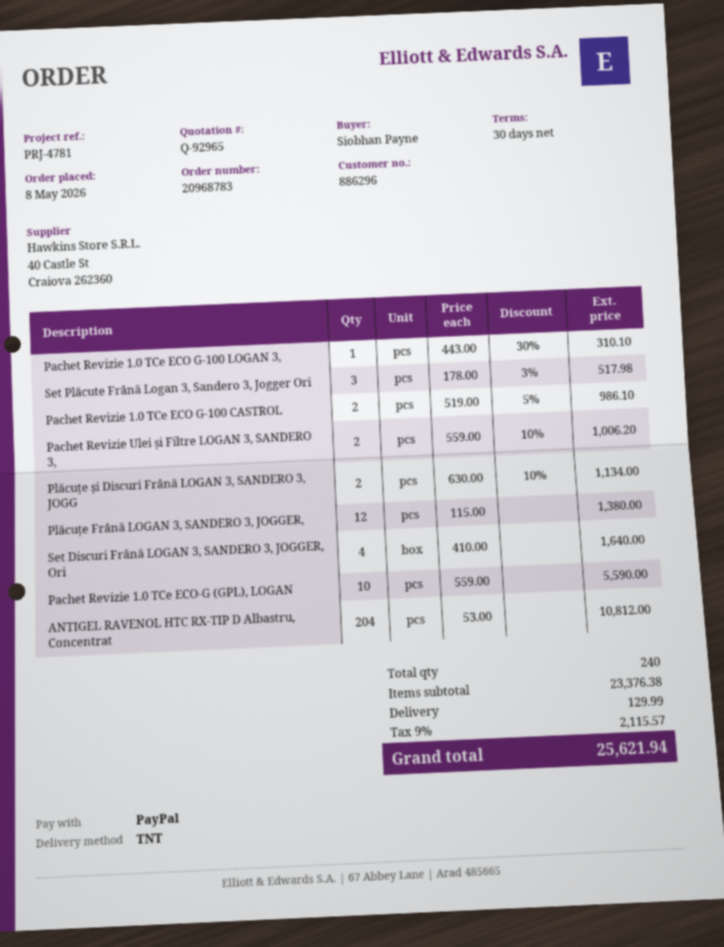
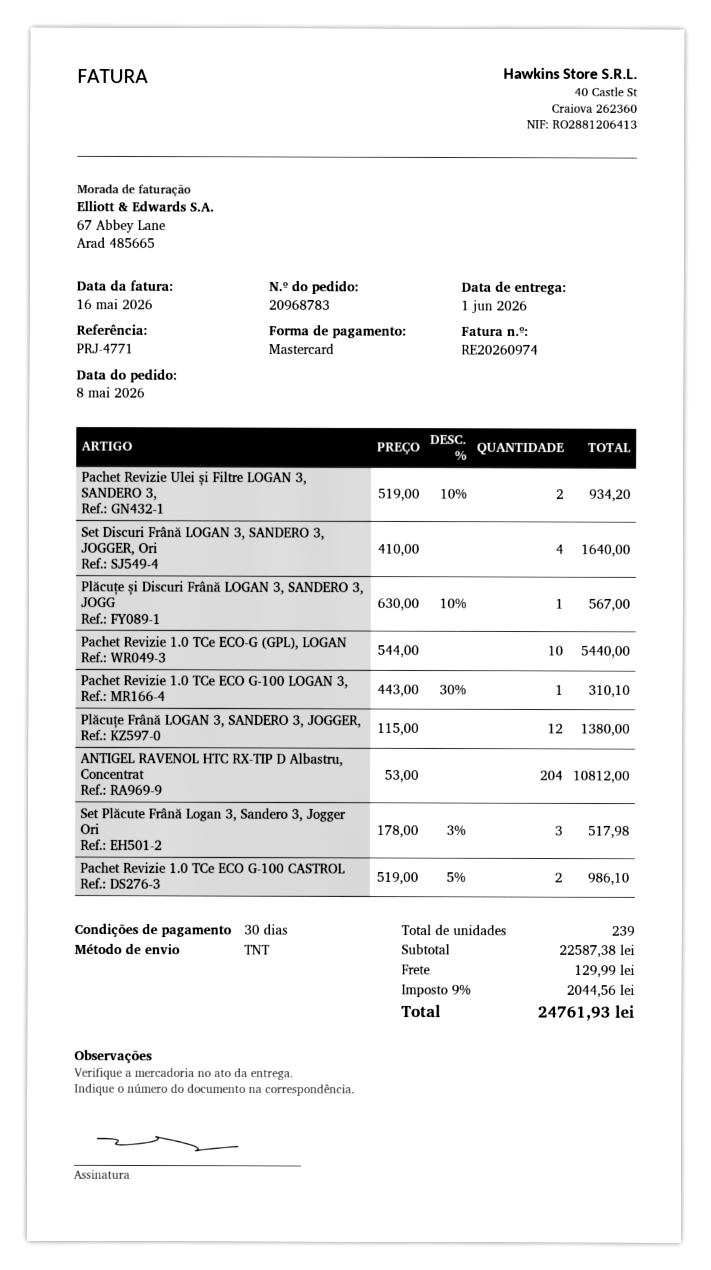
reference: PRJ-4781 -> PRJ-4771
payment method: PayPal -> Mastercard
Pachet Revizie Ulei și Filtre LOGAN 3, SANDERO 3,: 2 x 559.00 - 10% = 1006.20 -> 2 x 519.00 - 10% = 934.20
Plăcuțe și Discuri Frână LOGAN 3, SANDERO 3, JOGG: 2 x 630.00 - 10% = 1134.00 -> 1 x 630.00 - 10% = 567.00
Pachet Revizie 1.0 TCe ECO-G (GPL), LOGAN: 10 x 559.00 = 5590.00 -> 10 x 544.00 = 5440.00
total quantity: 240 -> 239
subtotal: 23376.38 -> 22587.38
tax: 9% = 2115.57 -> 9% = 2044.56
total: 25621.94 -> 24761.93

